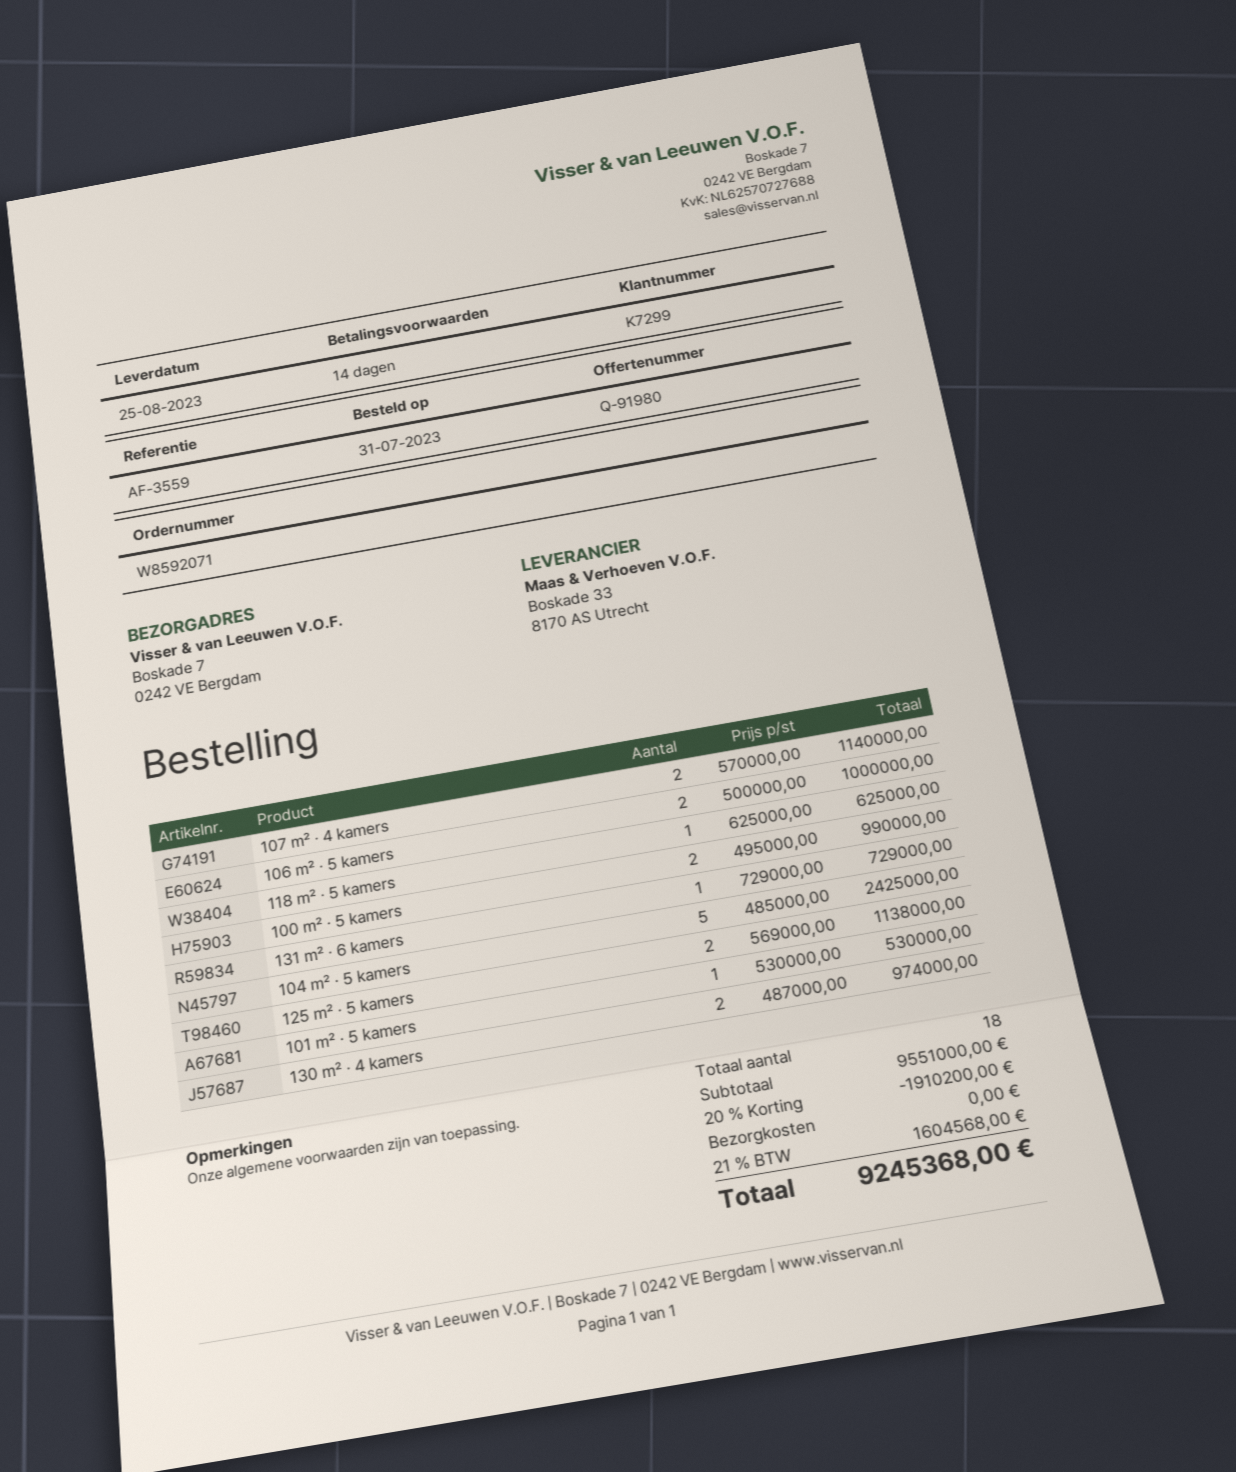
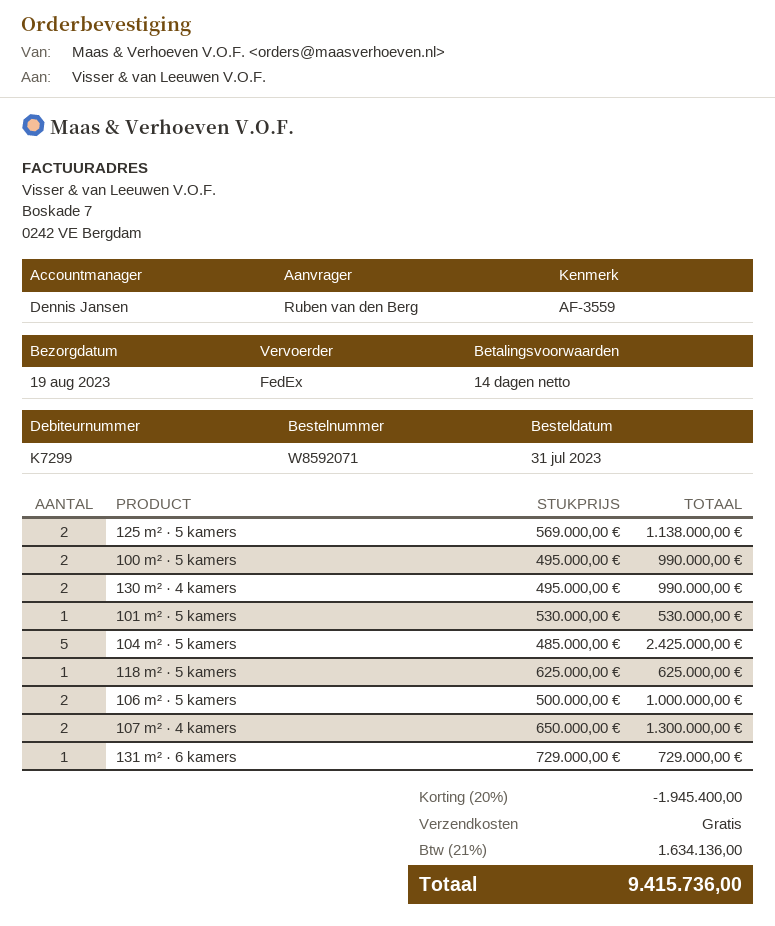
delivery date: 2023-08-25 -> 2023-08-19
107 m² · 4 kamers: 2 x 570000.00 = 1140000.00 -> 2 x 650000.00 = 1300000.00
130 m² · 4 kamers: 2 x 487000.00 = 974000.00 -> 2 x 495000.00 = 990000.00
discount: 20% = 1910200.00 -> 20% = 1945400.00
tax: 21% = 1604568.00 -> 21% = 1634136.00
total: 9245368.00 -> 9415736.00

